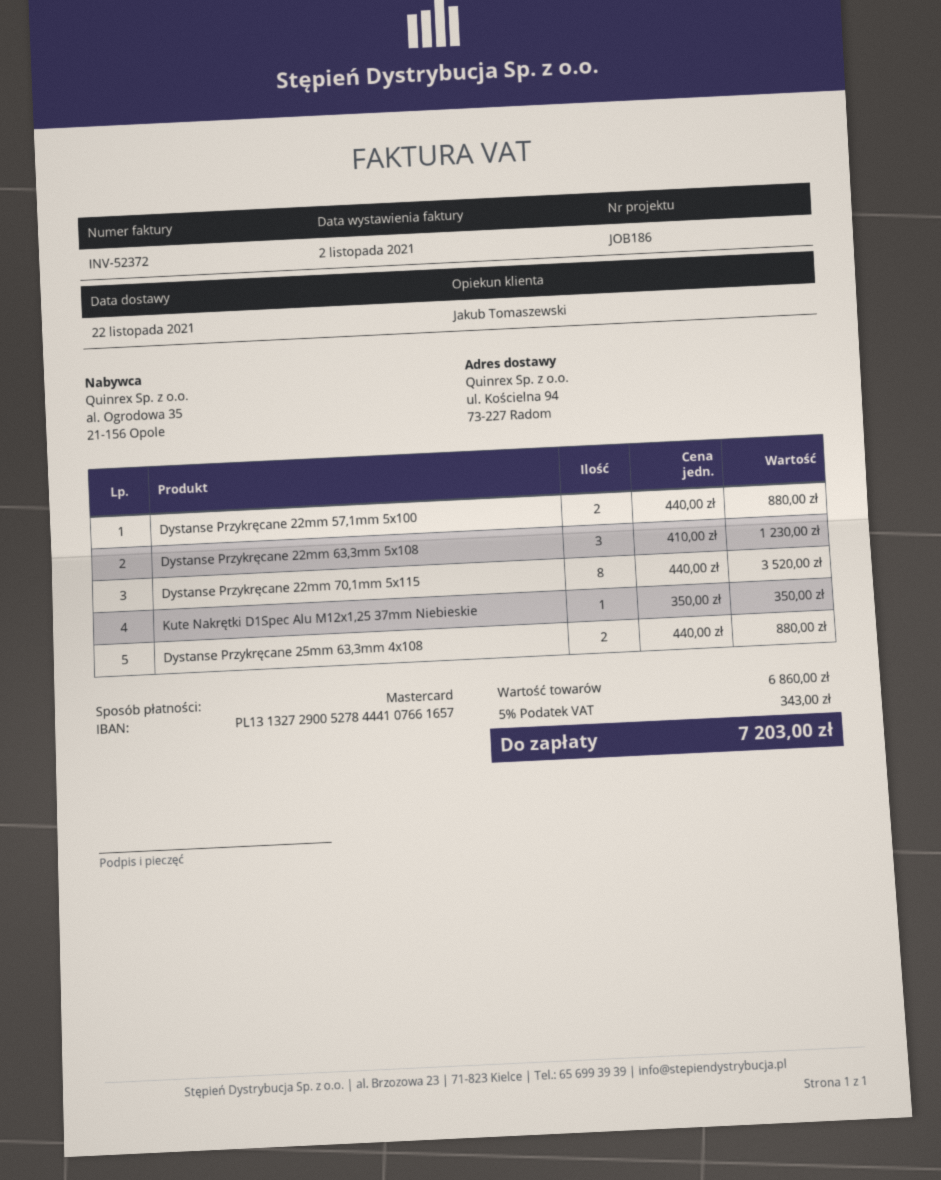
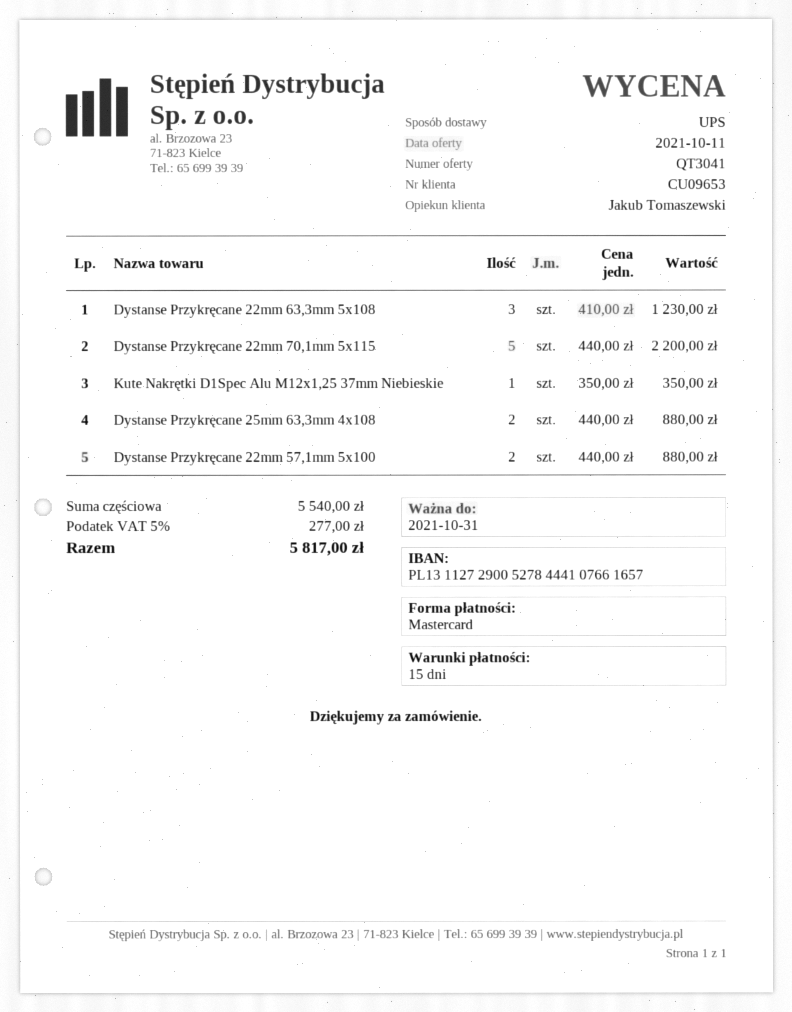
bank account: PL13132729005278444107661657 -> PL13112729005278444107661657
Dystanse Przykręcane 22mm 70,1mm 5x115: 8 x 440.00 = 3520.00 -> 5 x 440.00 = 2200.00
subtotal: 6860.00 -> 5540.00
tax: 5% = 343.00 -> 5% = 277.00
total: 7203.00 -> 5817.00

